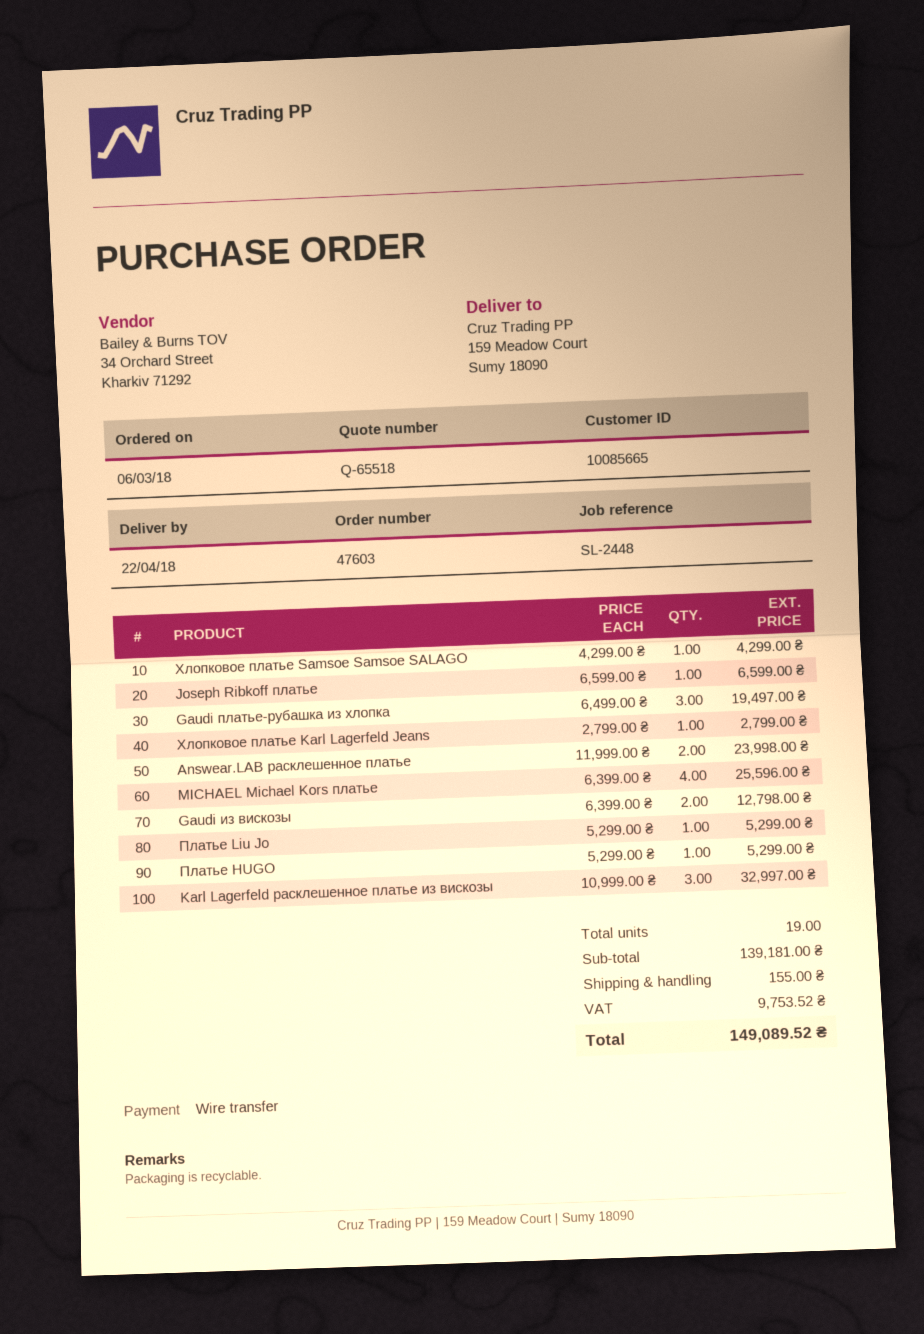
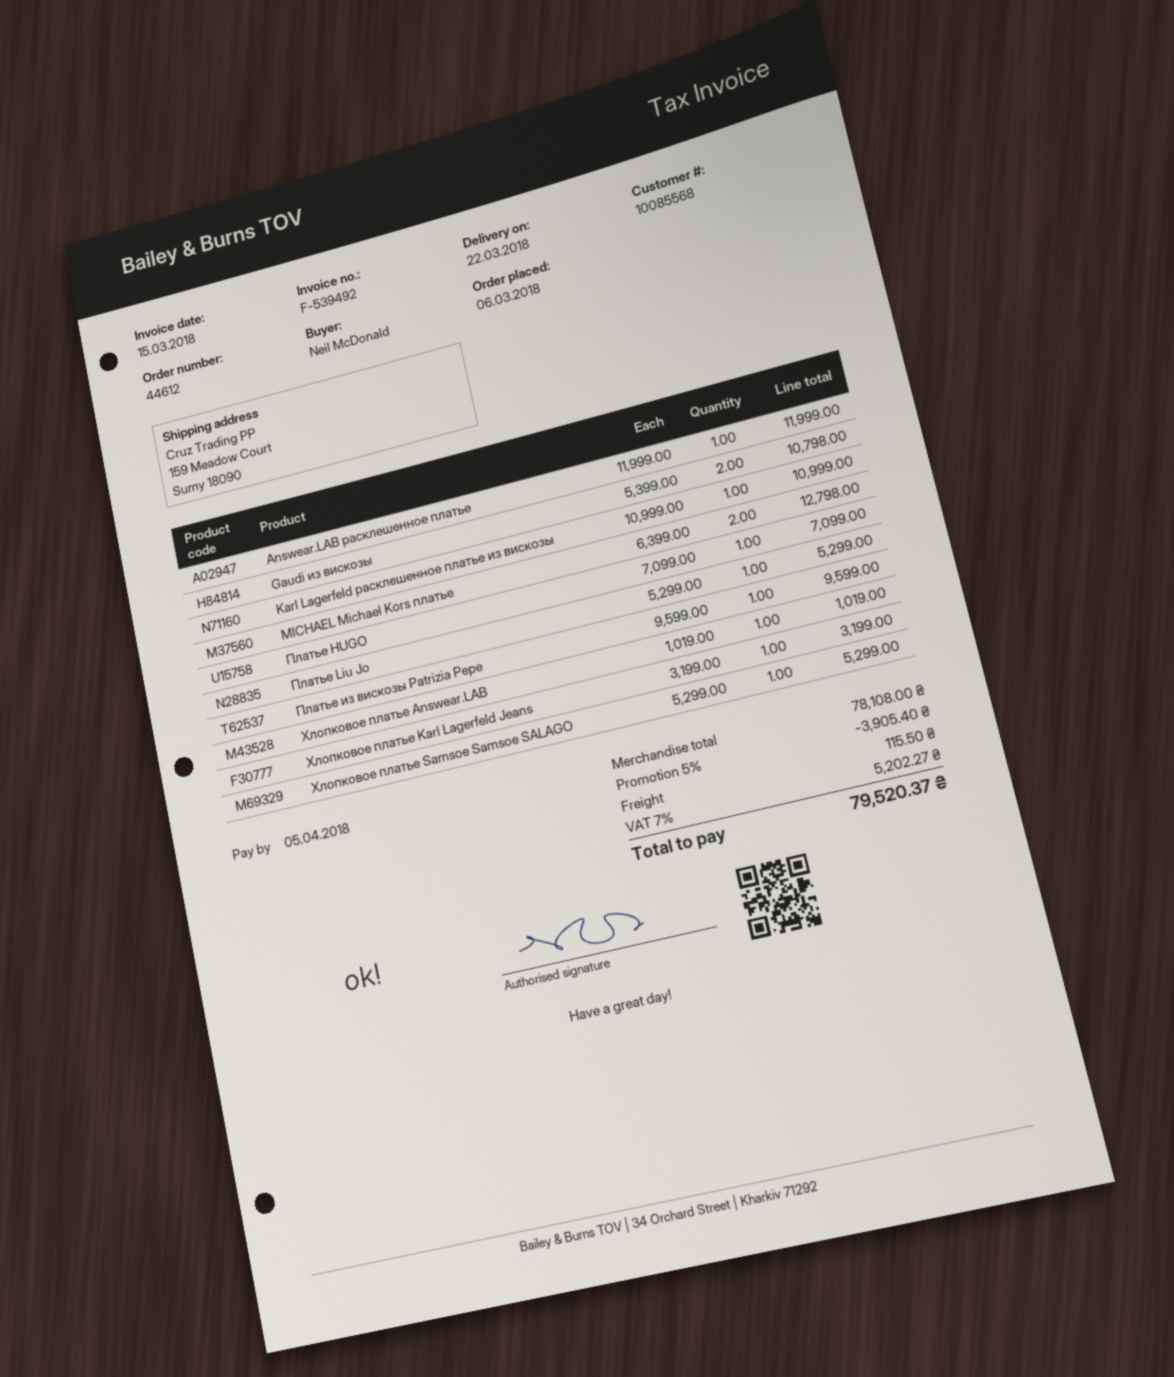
order number: 47603 -> 44612
delivery date: 2018-04-22 -> 2018-03-22
customer number: 10085665 -> 10085568
Хлопковое платье Samsoe Samsoe SALAGO: 1 x 4299.00 = 4299.00 -> 1 x 5299.00 = 5299.00
Joseph Ribkoff платье: 1 x 6599.00 = 6599.00 -> none
Gaudi платье-рубашка из хлопка: 3 x 6499.00 = 19497.00 -> none
Хлопковое платье Karl Lagerfeld Jeans: 1 x 2799.00 = 2799.00 -> 1 x 3199.00 = 3199.00
Answear.LAB расклешенное платье: 2 x 11999.00 = 23998.00 -> 1 x 11999.00 = 11999.00
MICHAEL Michael Kors платье: 4 x 6399.00 = 25596.00 -> 2 x 6399.00 = 12798.00
Gaudi из вискозы: 2 x 6399.00 = 12798.00 -> 2 x 5399.00 = 10798.00
Платье HUGO: 1 x 5299.00 = 5299.00 -> 1 x 7099.00 = 7099.00
Karl Lagerfeld расклешенное платье из вискозы: 3 x 10999.00 = 32997.00 -> 1 x 10999.00 = 10999.00
Платье из вискозы Patrizia Pepe: none -> 1 x 9599.00 = 9599.00
Хлопковое платье Answear.LAB: none -> 1 x 1019.00 = 1019.00
subtotal: 139181.00 -> 78108.00
discount: none -> 5% = 3905.40
shipping: 155.00 -> 115.50
tax: 9753.52 -> 5202.27
total: 149089.52 -> 79520.37

